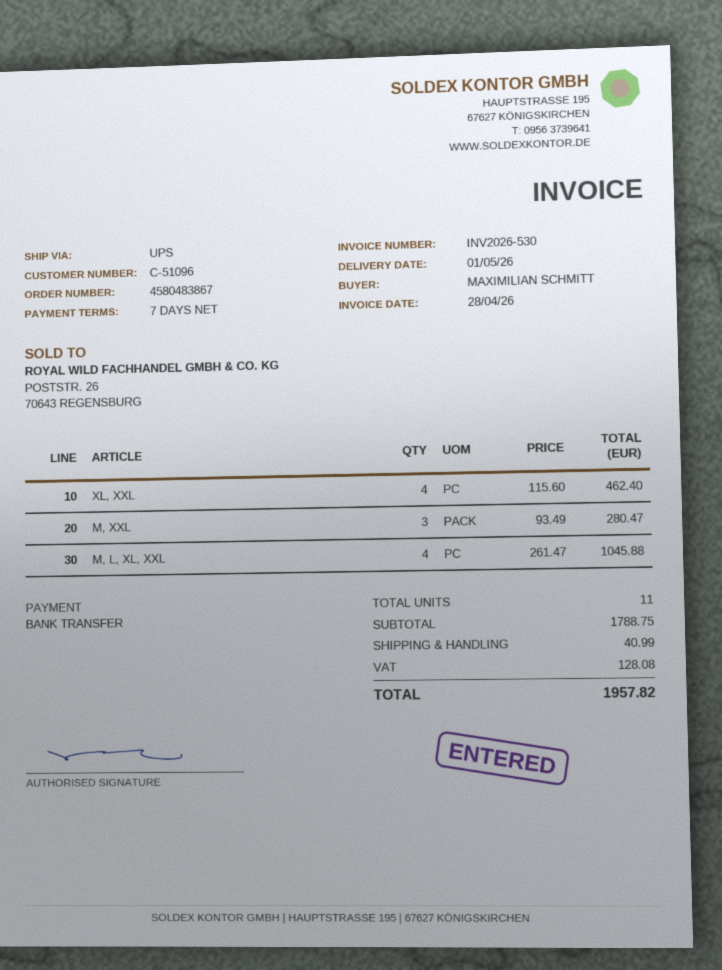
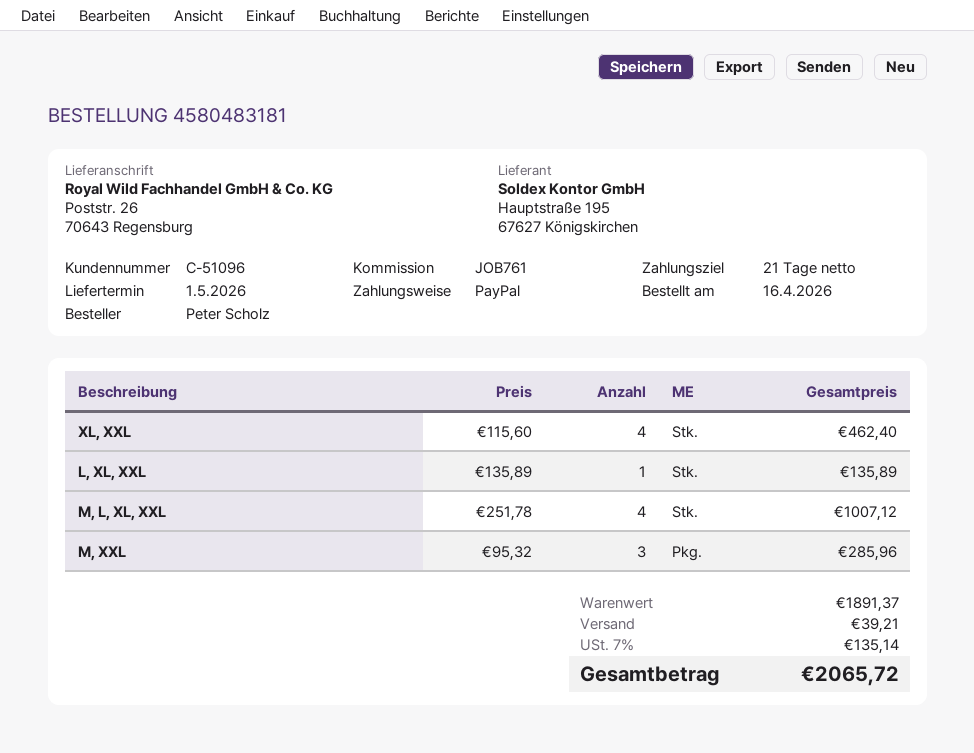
order number: 4580483867 -> 4580483181
payment terms: 7 days -> 21 days
ordered by: MAXIMILIAN SCHMITT -> Peter Scholz
payment method: bank transfer -> PayPal
M, XXL: 3 x 93.49 = 280.47 -> 3 x 95.32 = 285.96
M, L, XL, XXL: 4 x 261.47 = 1045.88 -> 4 x 251.78 = 1007.12
L, XL, XXL: none -> 1 x 135.89 = 135.89
subtotal: 1788.75 -> 1891.37
shipping: 40.99 -> 39.21
tax: 128.08 -> 135.14
total: 1957.82 -> 2065.72

